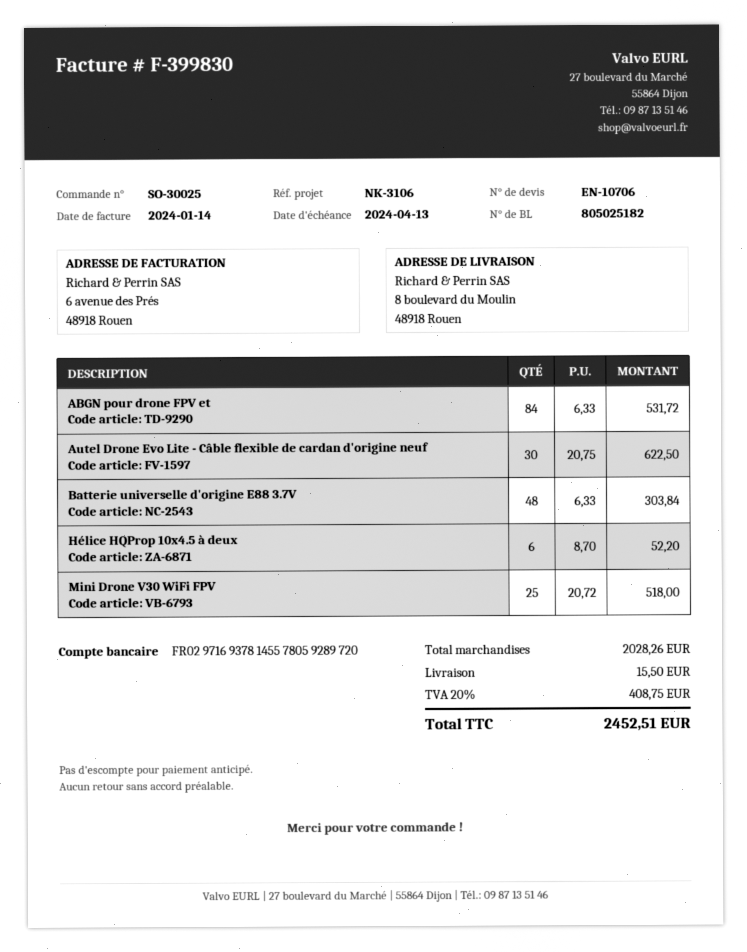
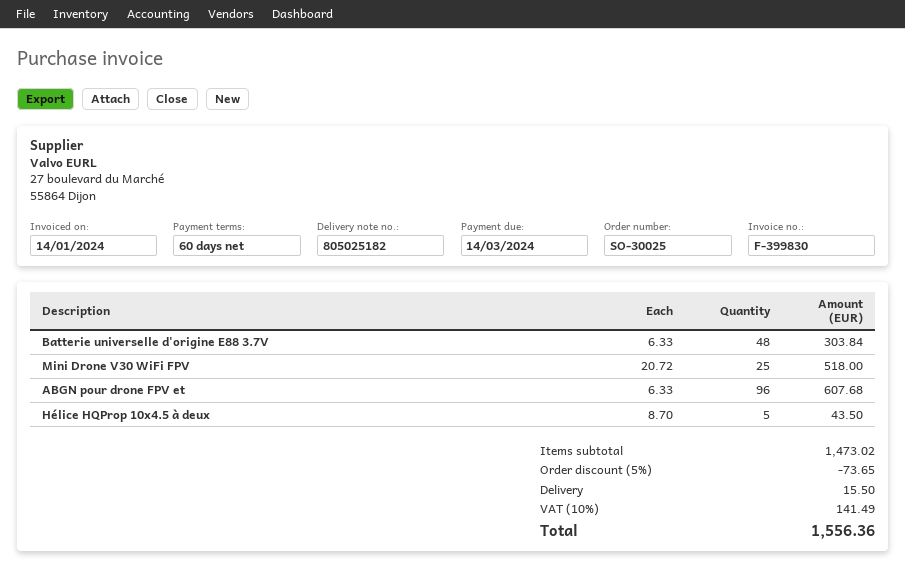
due date: 2024-04-13 -> 2024-03-14
ABGN pour drone FPV et: 84 x 6.33 = 531.72 -> 96 x 6.33 = 607.68
Autel Drone Evo Lite - Câble flexible de cardan d'origine neuf: 30 x 20.75 = 622.50 -> none
Hélice HQProp 10x4.5 à deux: 6 x 8.70 = 52.20 -> 5 x 8.70 = 43.50
subtotal: 2028.26 -> 1473.02
discount: none -> 5% = 73.65
tax: 20% = 408.75 -> 10% = 141.49
total: 2452.51 -> 1556.36

